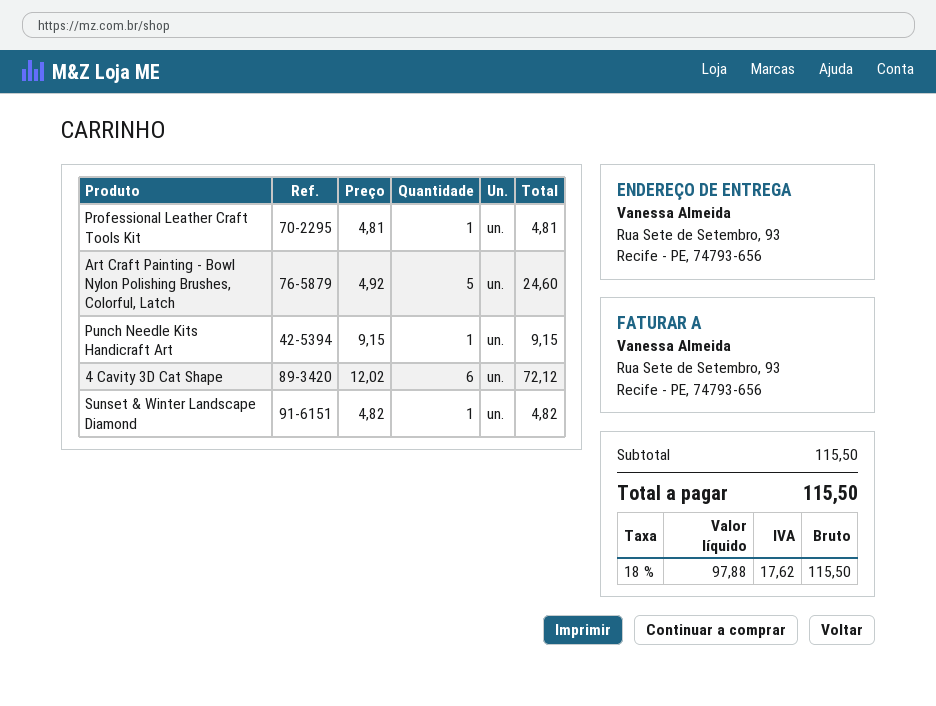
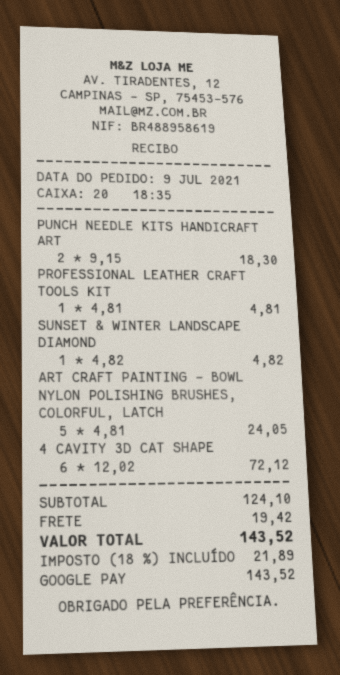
Art Craft Painting - Bowl Nylon Polishing Brushes, Colorful, Latch: 5 x 4.92 = 24.60 -> 5 x 4.81 = 24.05
Punch Needle Kits Handicraft Art: 1 x 9.15 = 9.15 -> 2 x 9.15 = 18.30
subtotal: 115.50 -> 124.10
shipping: none -> 19.42
tax: 18% = 17.62 -> 18% = 21.89
total: 115.50 -> 143.52

